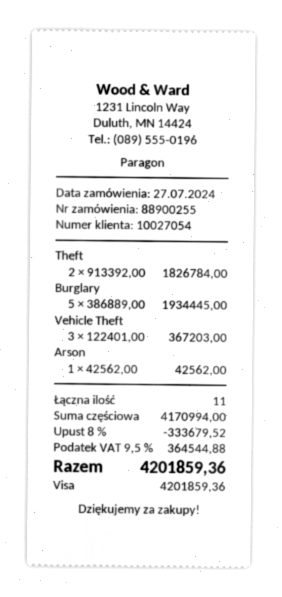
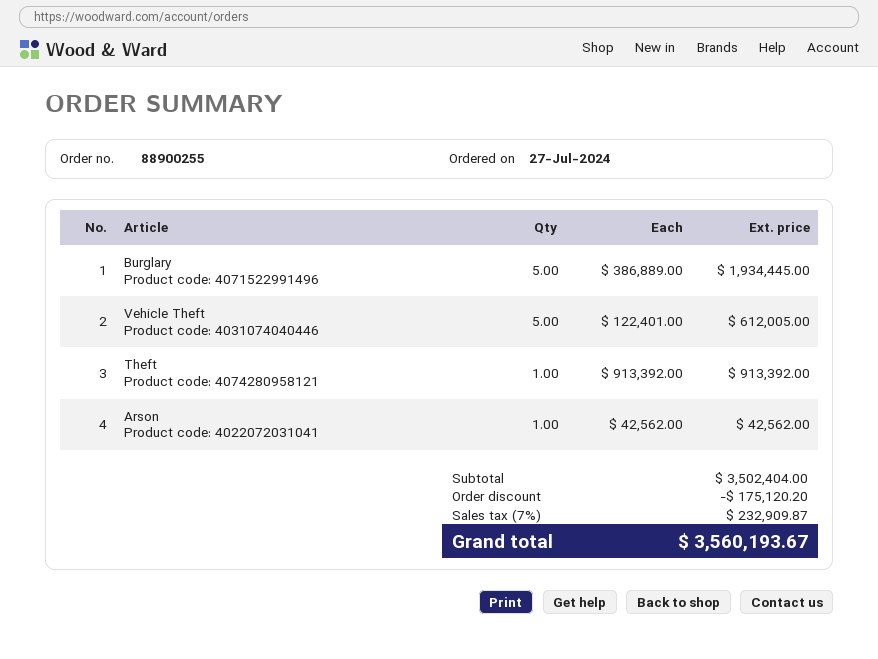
Theft: 2 x 913392.00 = 1826784.00 -> 1 x 913392.00 = 913392.00
Vehicle Theft: 3 x 122401.00 = 367203.00 -> 5 x 122401.00 = 612005.00
subtotal: 4170994.00 -> 3502404.00
discount: 333679.52 -> 175120.20
tax: 9.5% = 364544.88 -> 7% = 232909.87
total: 4201859.36 -> 3560193.67

